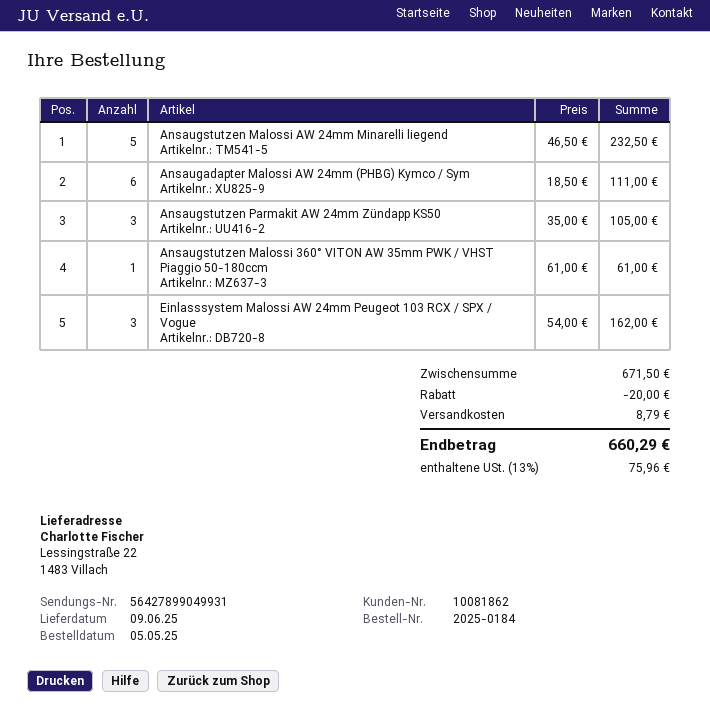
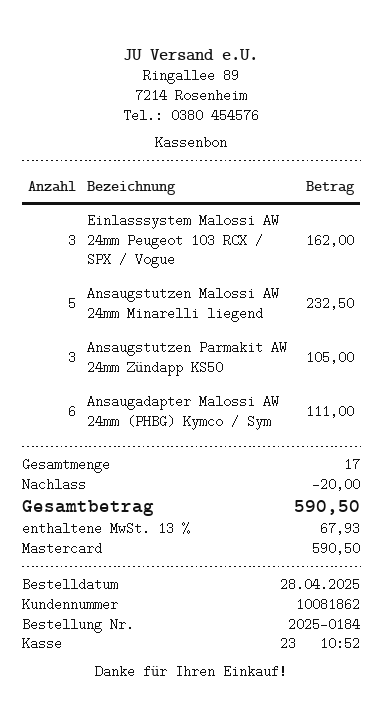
order date: 2025-05-05 -> 2025-04-28
Ansaugstutzen Malossi 360° VITON AW 35mm PWK / VHST Piaggio 50-180ccm: 1 for 61.00 -> none
shipping: 8.79 -> none
tax: 13% = 75.96 -> 13% = 67.93
total: 660.29 -> 590.50

